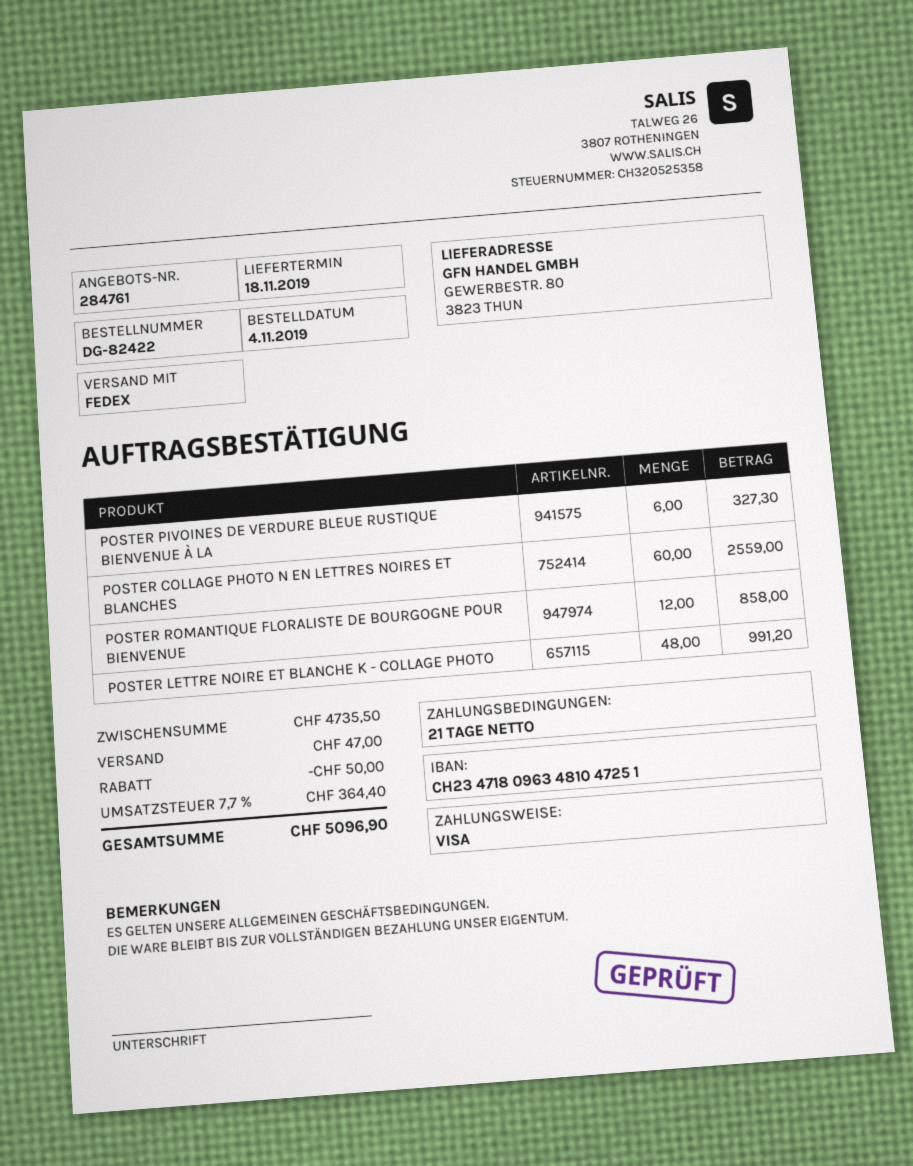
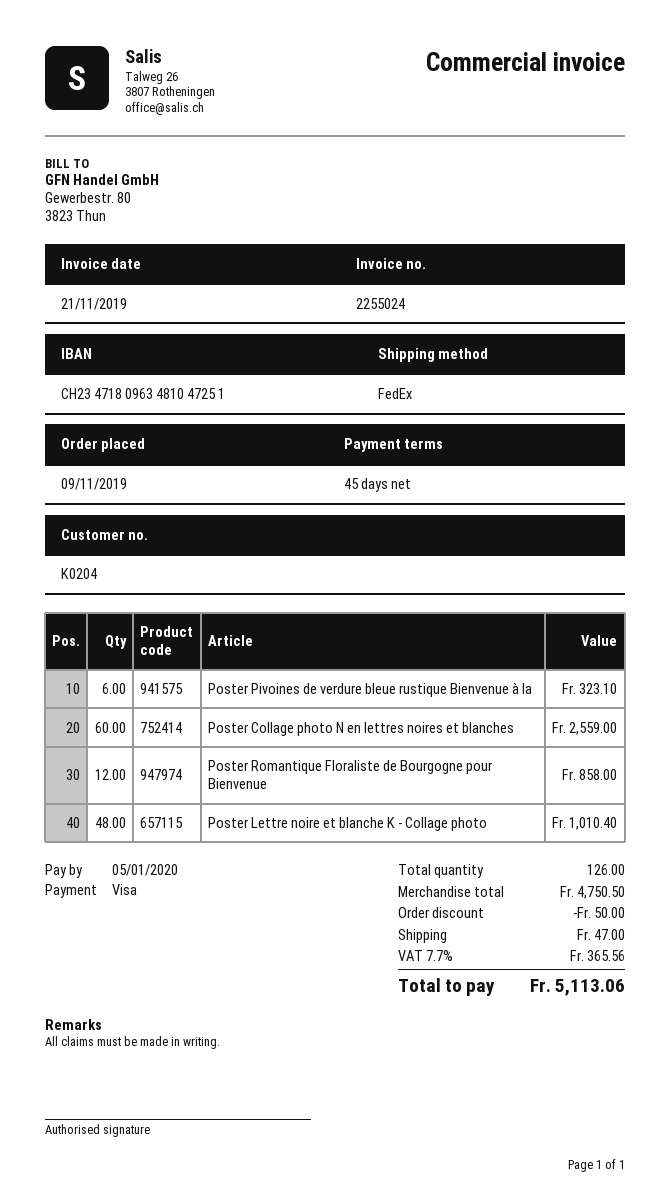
order date: 2019-11-04 -> 2019-11-09
payment terms: 21 days -> 45 days
POSTER PIVOINES DE VERDURE BLEUE RUSTIQUE BIENVENUE À LA: 6 for 327.30 -> 6 for 323.10
POSTER LETTRE NOIRE ET BLANCHE K - COLLAGE PHOTO: 48 for 991.20 -> 48 for 1010.40
subtotal: 4735.50 -> 4750.50
tax: 7.7% = 364.40 -> 7.7% = 365.56
total: 5096.90 -> 5113.06

